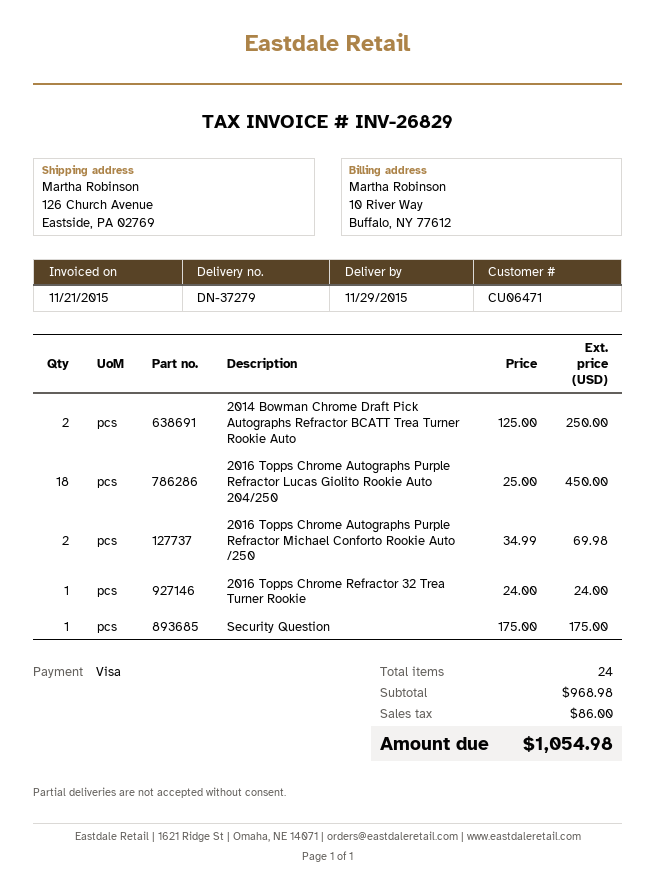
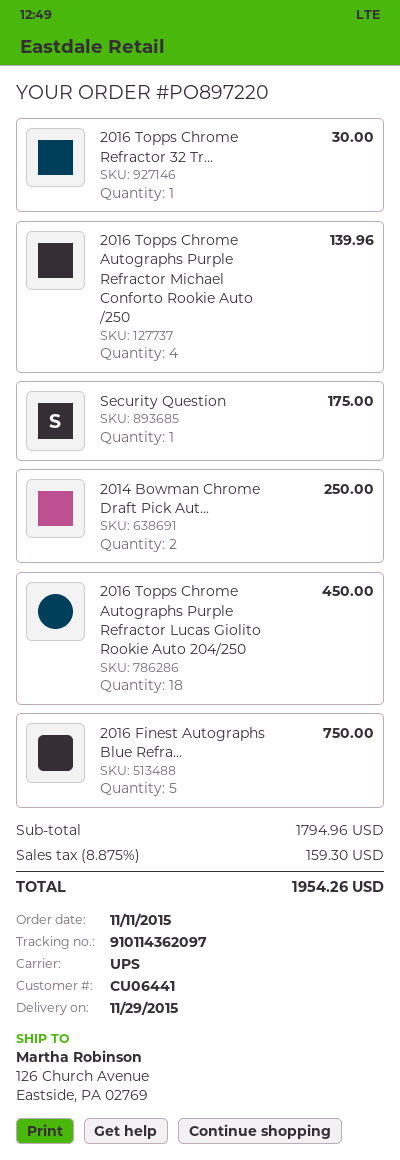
customer number: CU06471 -> CU06441
2016 Topps Chrome Autographs Purple Refractor Michael Conforto Rookie Auto /250: 2 for 69.98 -> 4 for 139.96
2016 Topps Chrome Refractor 32 Trea Turner Rookie: 1 for 24.00 -> 1 for 30.00
2016 Finest Autographs Blue Refra...: none -> 5 for 750.00
subtotal: 968.98 -> 1794.96
tax: 86.00 -> 159.30
total: 1054.98 -> 1954.26

